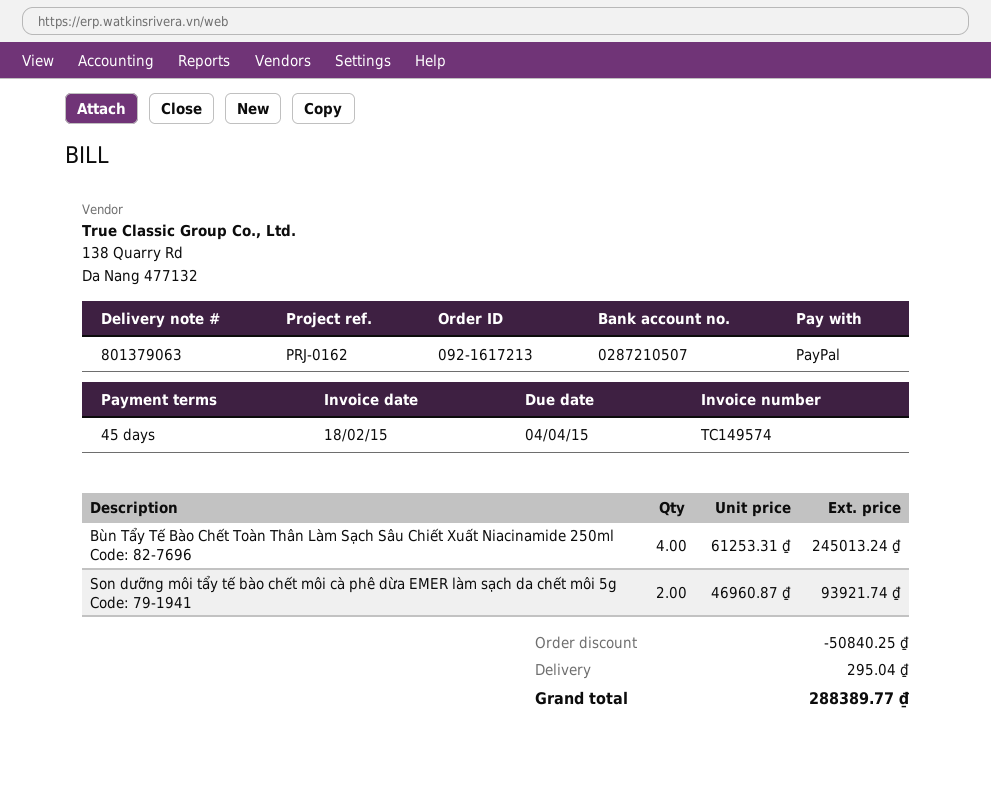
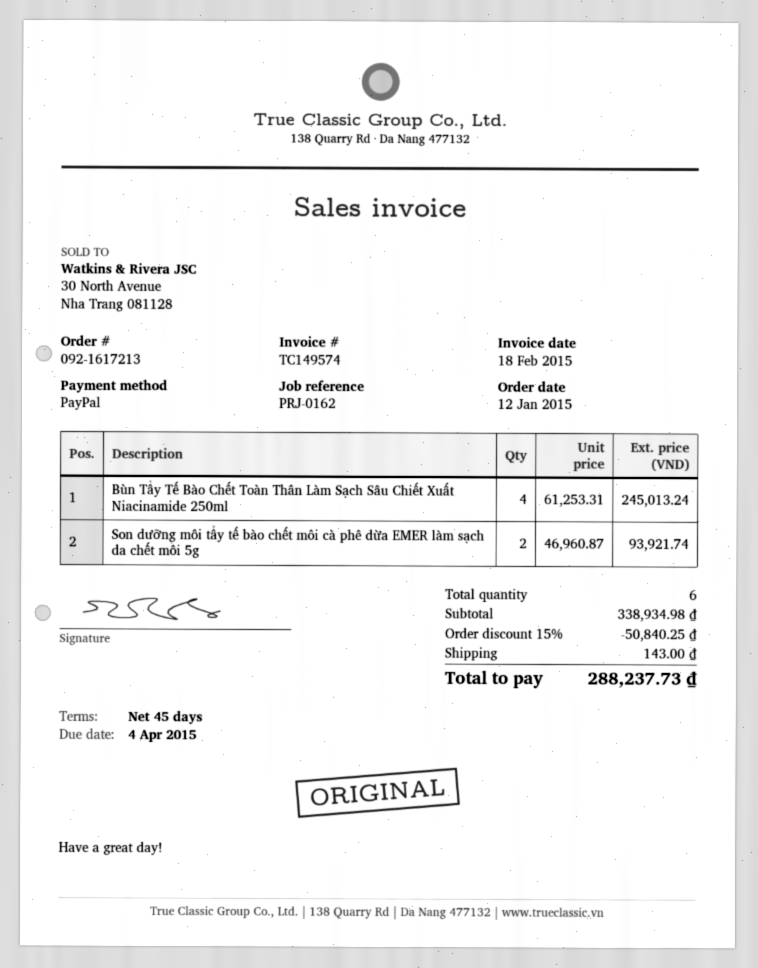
shipping: 295.04 -> 143.00
total: 288389.77 -> 288237.73

